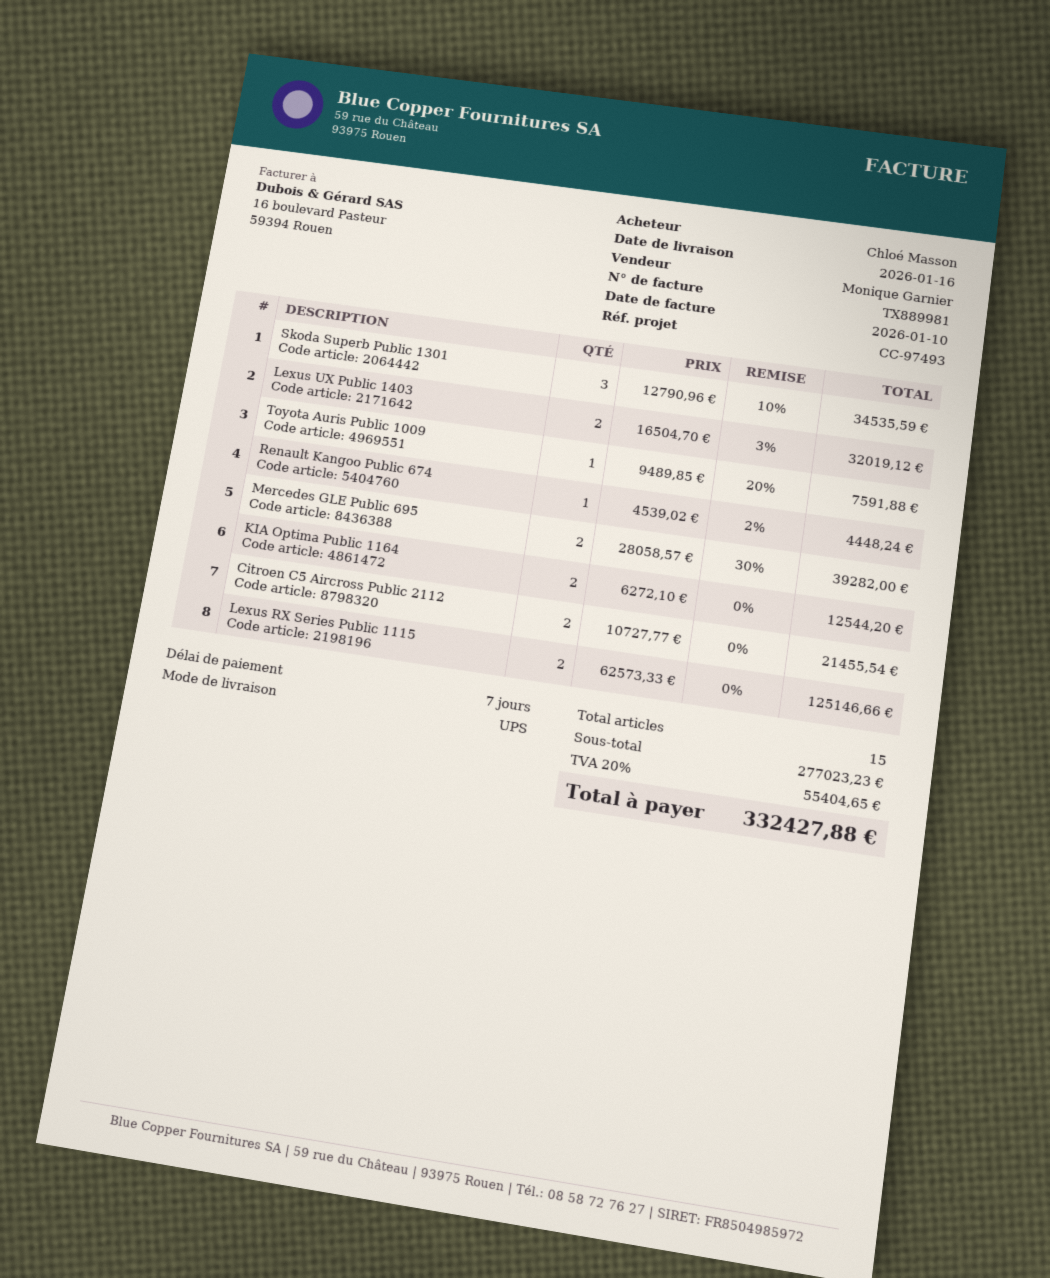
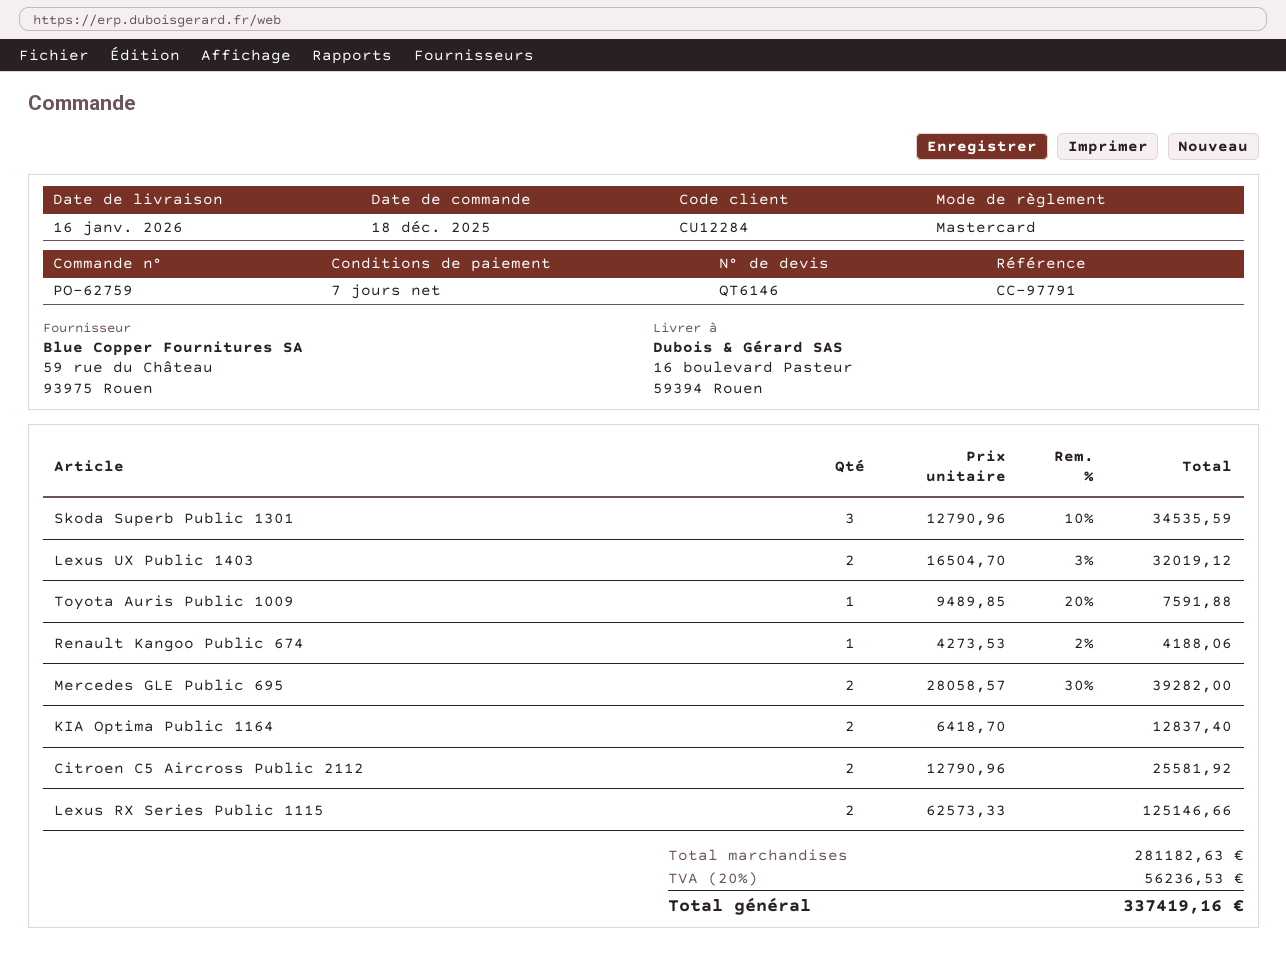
reference: CC-97493 -> CC-97791
Renault Kangoo Public 674: 1 x 4539.02 - 2% = 4448.24 -> 1 x 4273.53 - 2% = 4188.06
KIA Optima Public 1164: 2 x 6272.10 = 12544.20 -> 2 x 6418.70 = 12837.40
Citroen C5 Aircross Public 2112: 2 x 10727.77 = 21455.54 -> 2 x 12790.96 = 25581.92
subtotal: 277023.23 -> 281182.63
tax: 20% = 55404.65 -> 20% = 56236.53
total: 332427.88 -> 337419.16

